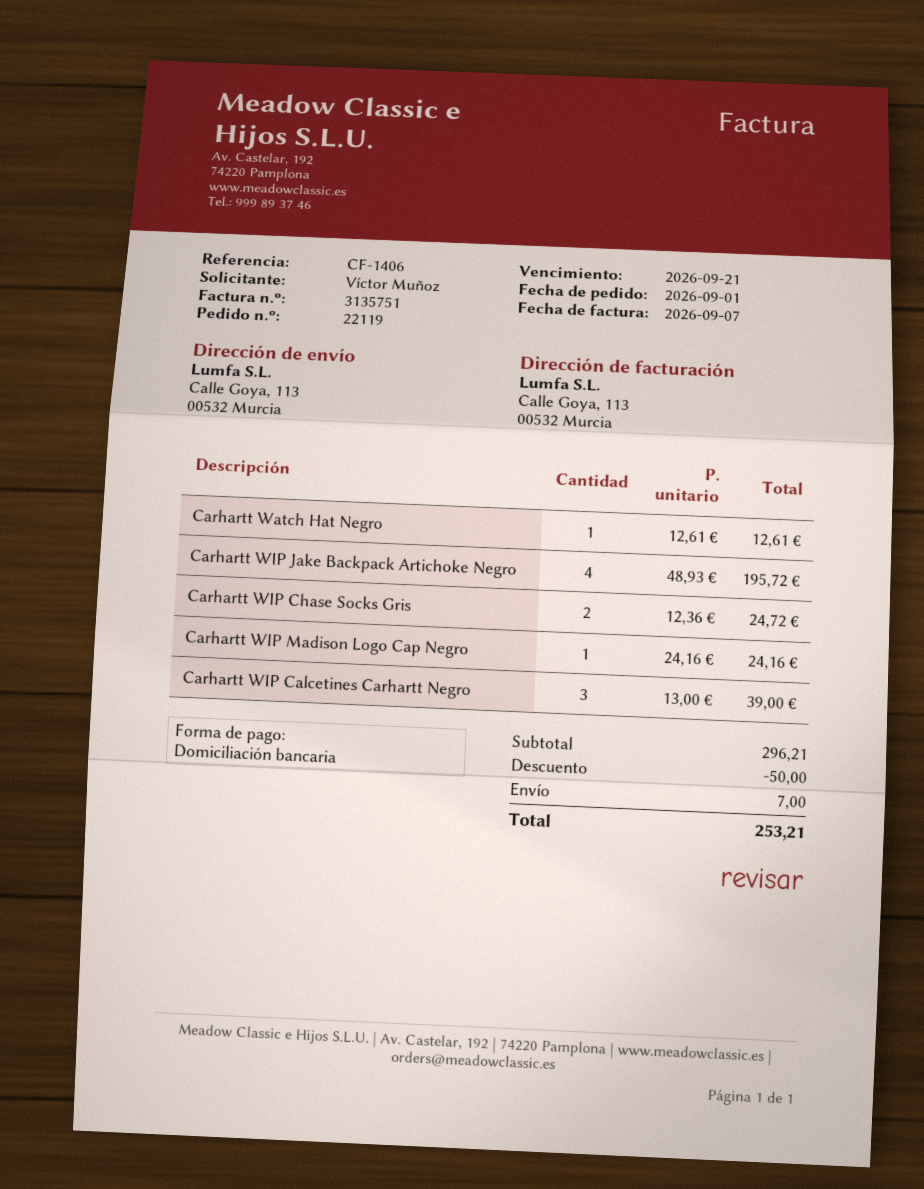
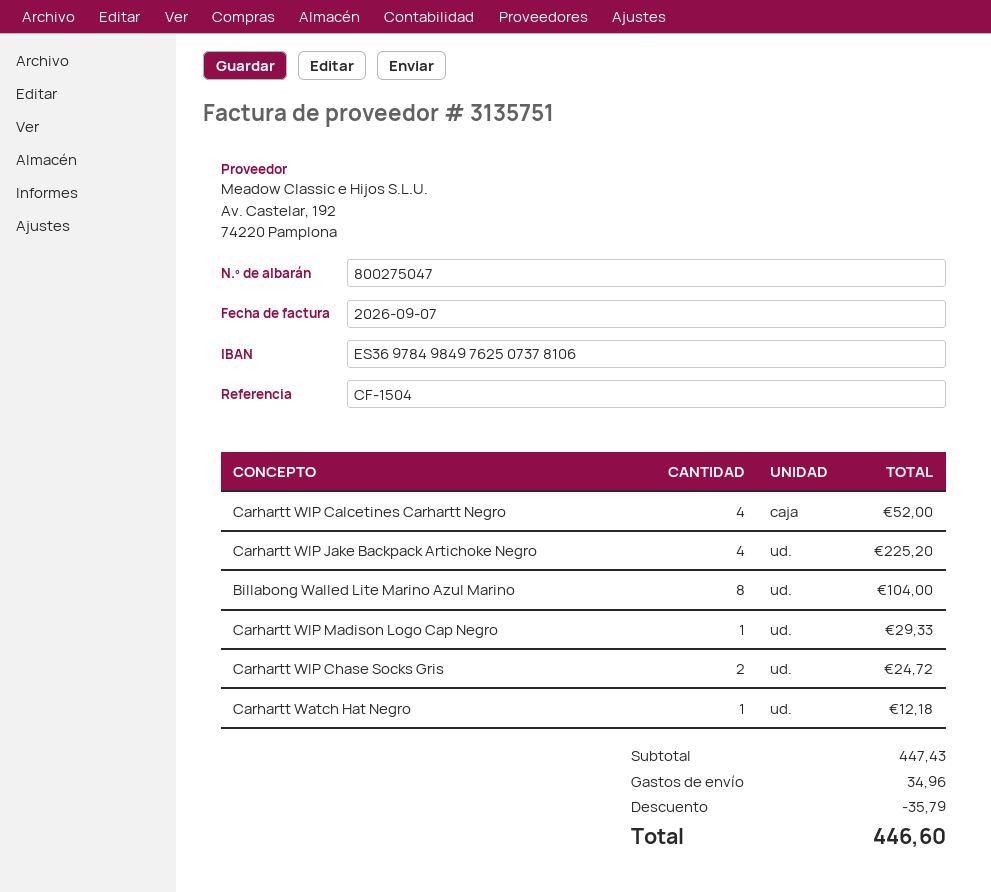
reference: CF-1406 -> CF-1504
Carhartt Watch Hat Negro: 1 for 12.61 -> 1 for 12.18
Carhartt WIP Jake Backpack Artichoke Negro: 4 for 195.72 -> 4 for 225.20
Carhartt WIP Madison Logo Cap Negro: 1 for 24.16 -> 1 for 29.33
Carhartt WIP Calcetines Carhartt Negro: 3 for 39.00 -> 4 for 52.00
Billabong Walled Lite Marino Azul Marino: none -> 8 for 104.00
subtotal: 296.21 -> 447.43
discount: 50.00 -> 35.79
shipping: 7.00 -> 34.96
total: 253.21 -> 446.60

